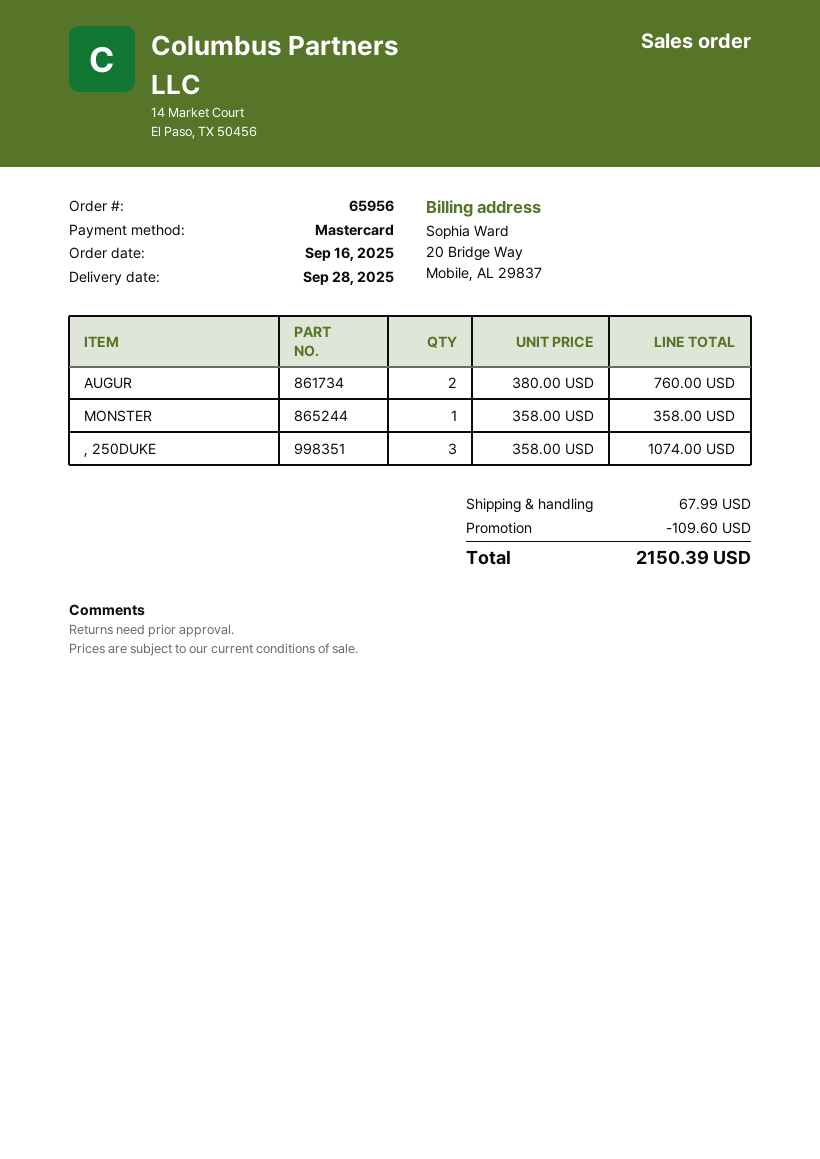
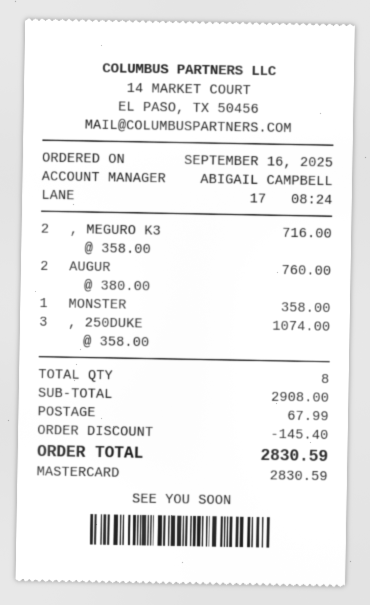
, MEGURO K3: none -> 2 x 358.00 = 716.00
discount: 109.60 -> 145.40
total: 2150.39 -> 2830.59

